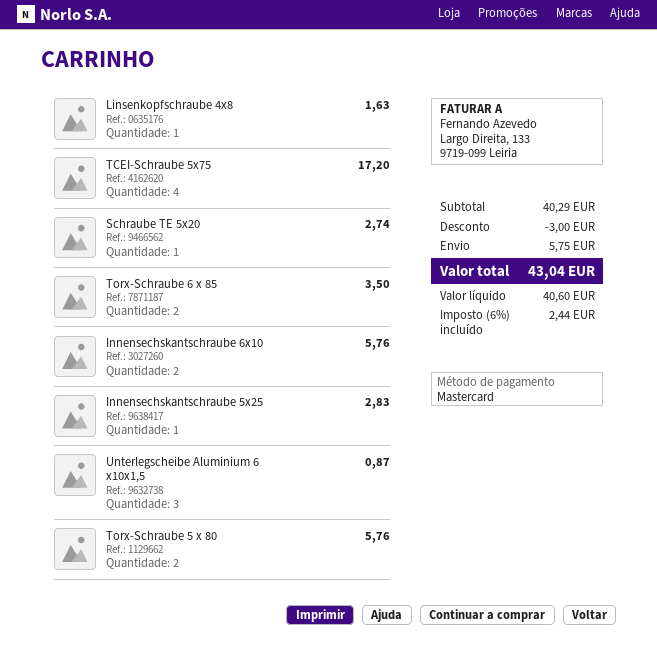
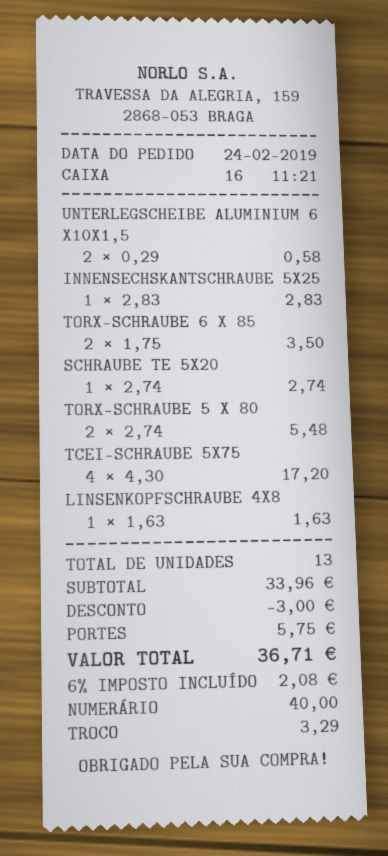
payment method: Mastercard -> cash
Innensechskantschraube 6x10: 2 for 5.76 -> none
Unterlegscheibe Aluminium 6 x10x1,5: 3 for 0.87 -> 2 for 0.58
Torx-Schraube 5 x 80: 2 for 5.76 -> 2 for 5.48
subtotal: 40.29 -> 33.96
tax: 6% = 2.44 -> 6% = 2.08
total: 43.04 -> 36.71

